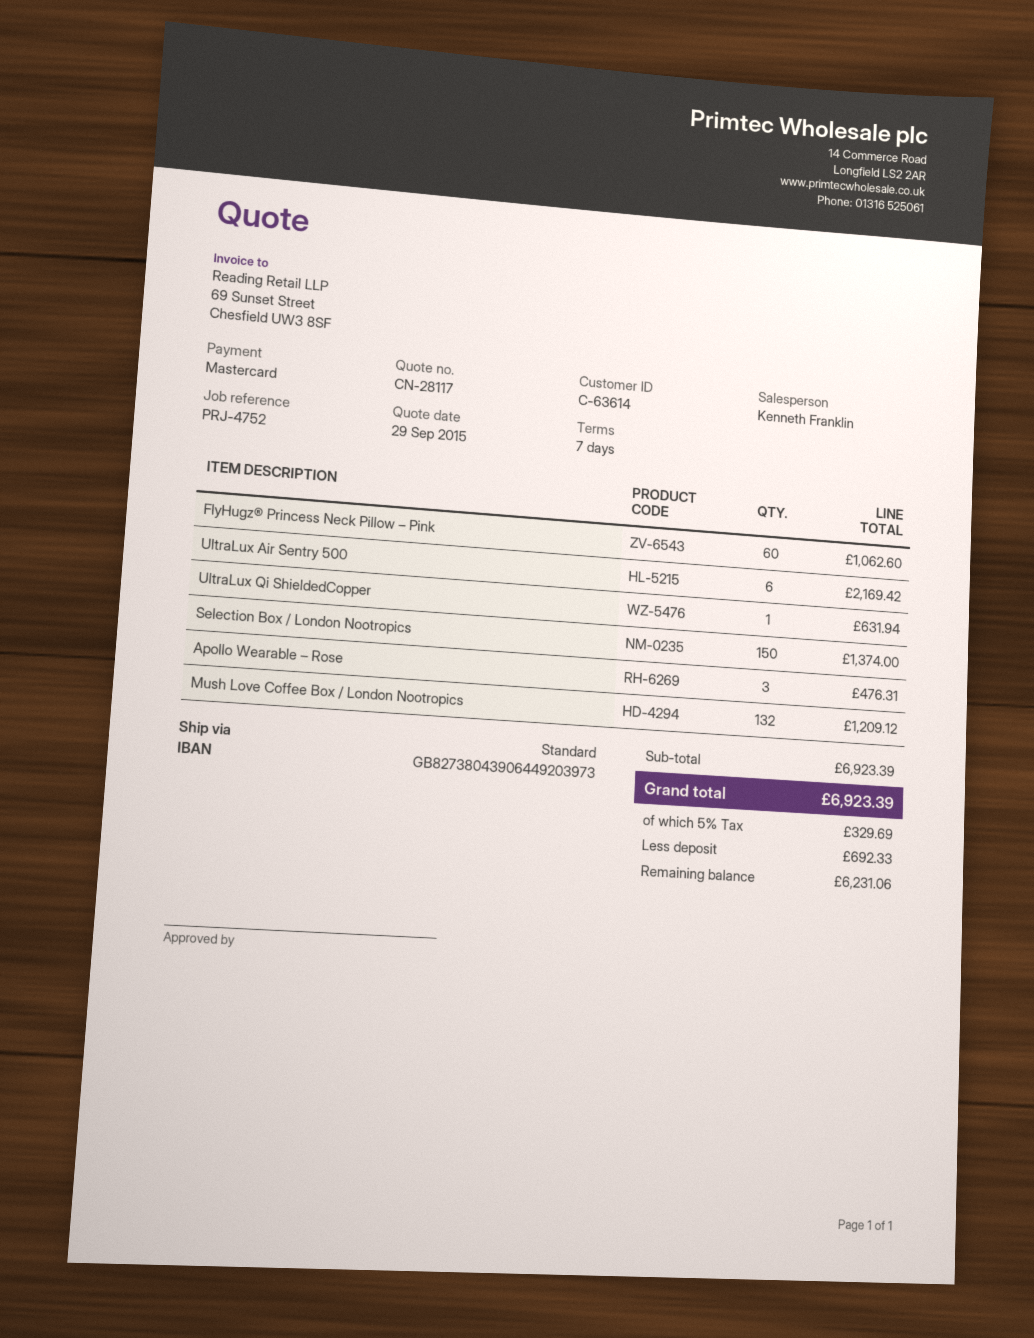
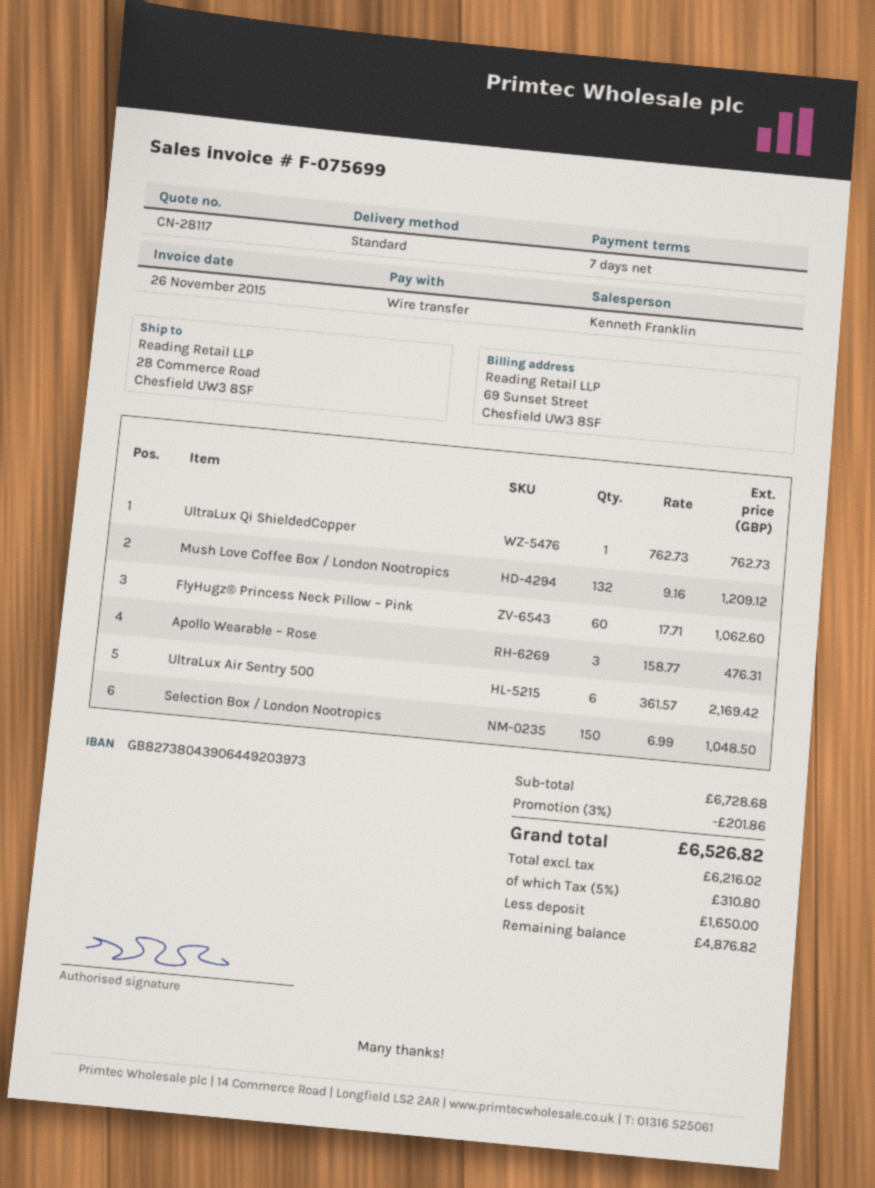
payment method: Mastercard -> bank transfer
UltraLux Qi ShieldedCopper: 1 for 631.94 -> 1 for 762.73
Selection Box / London Nootropics: 150 for 1374.00 -> 150 for 1048.50
subtotal: 6923.39 -> 6728.68
discount: none -> 3% = 201.86
tax: 5% = 329.69 -> 5% = 310.80
total: 6923.39 -> 6526.82
deposit: 692.33 -> 1650.00
balance: 6231.06 -> 4876.82

